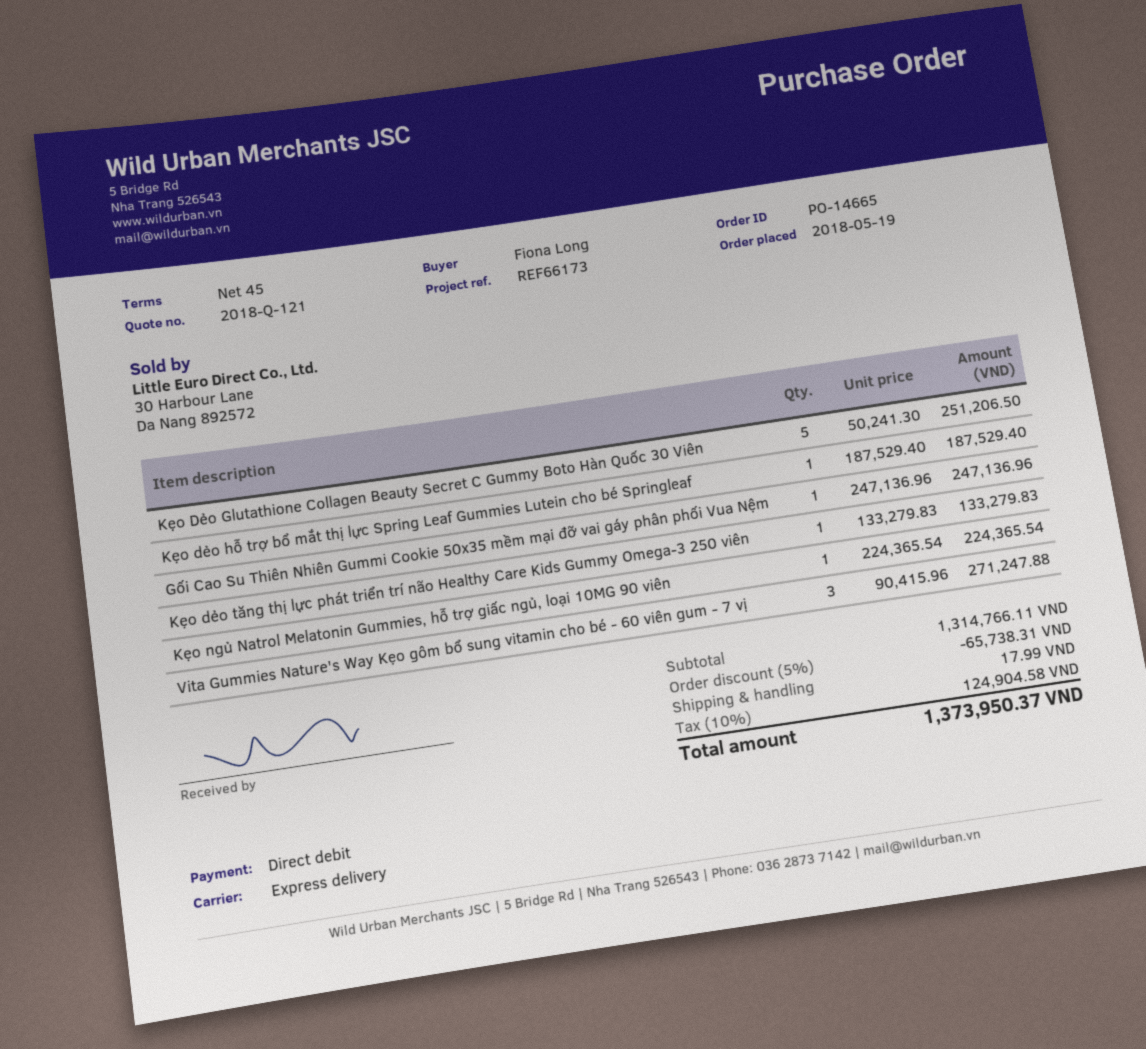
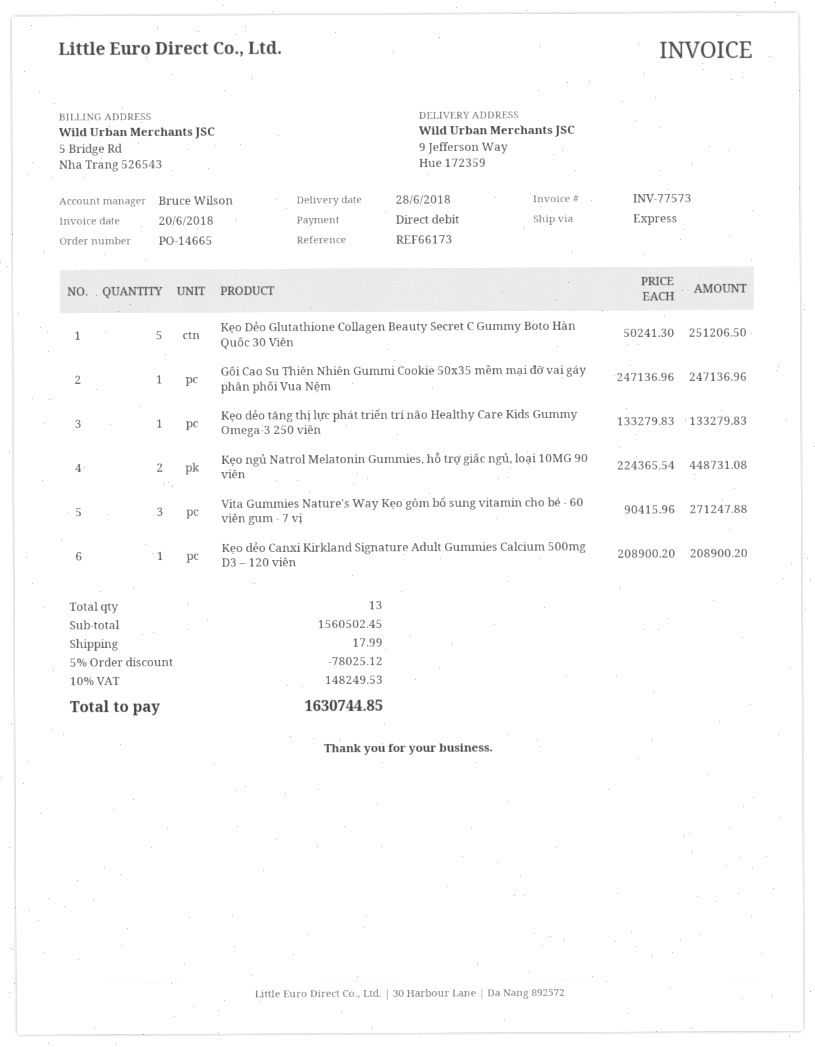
Kẹo dẻo hỗ trợ bổ mắt thị lực Spring Leaf Gummies Lutein cho bé Springleaf: 1 x 187529.40 = 187529.40 -> none
Kẹo ngủ Natrol Melatonin Gummies, hỗ trợ giấc ngủ, loại 10MG 90 viên: 1 x 224365.54 = 224365.54 -> 2 x 224365.54 = 448731.08
Kẹo dẻo Canxi Kirkland Signature Adult Gummies Calcium 500mg D3 – 120 viên: none -> 1 x 208900.20 = 208900.20
subtotal: 1314766.11 -> 1560502.45
discount: 5% = 65738.31 -> 5% = 78025.12
tax: 10% = 124904.58 -> 10% = 148249.53
total: 1373950.37 -> 1630744.85

